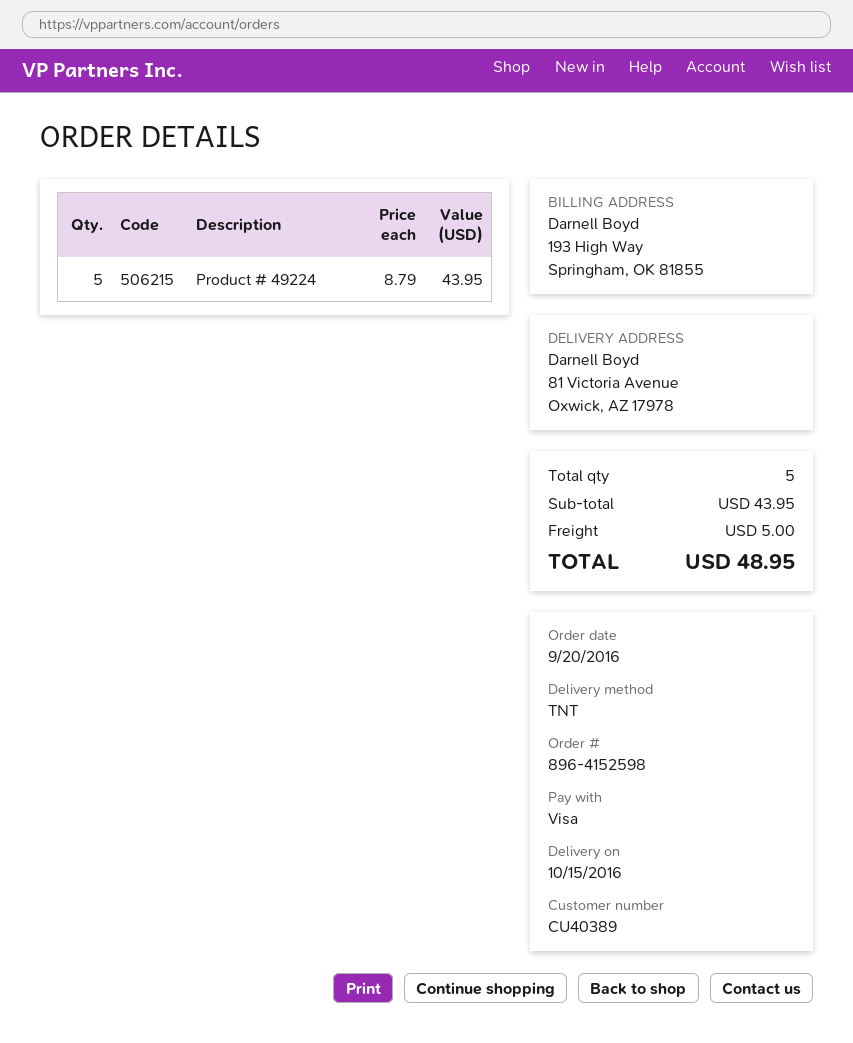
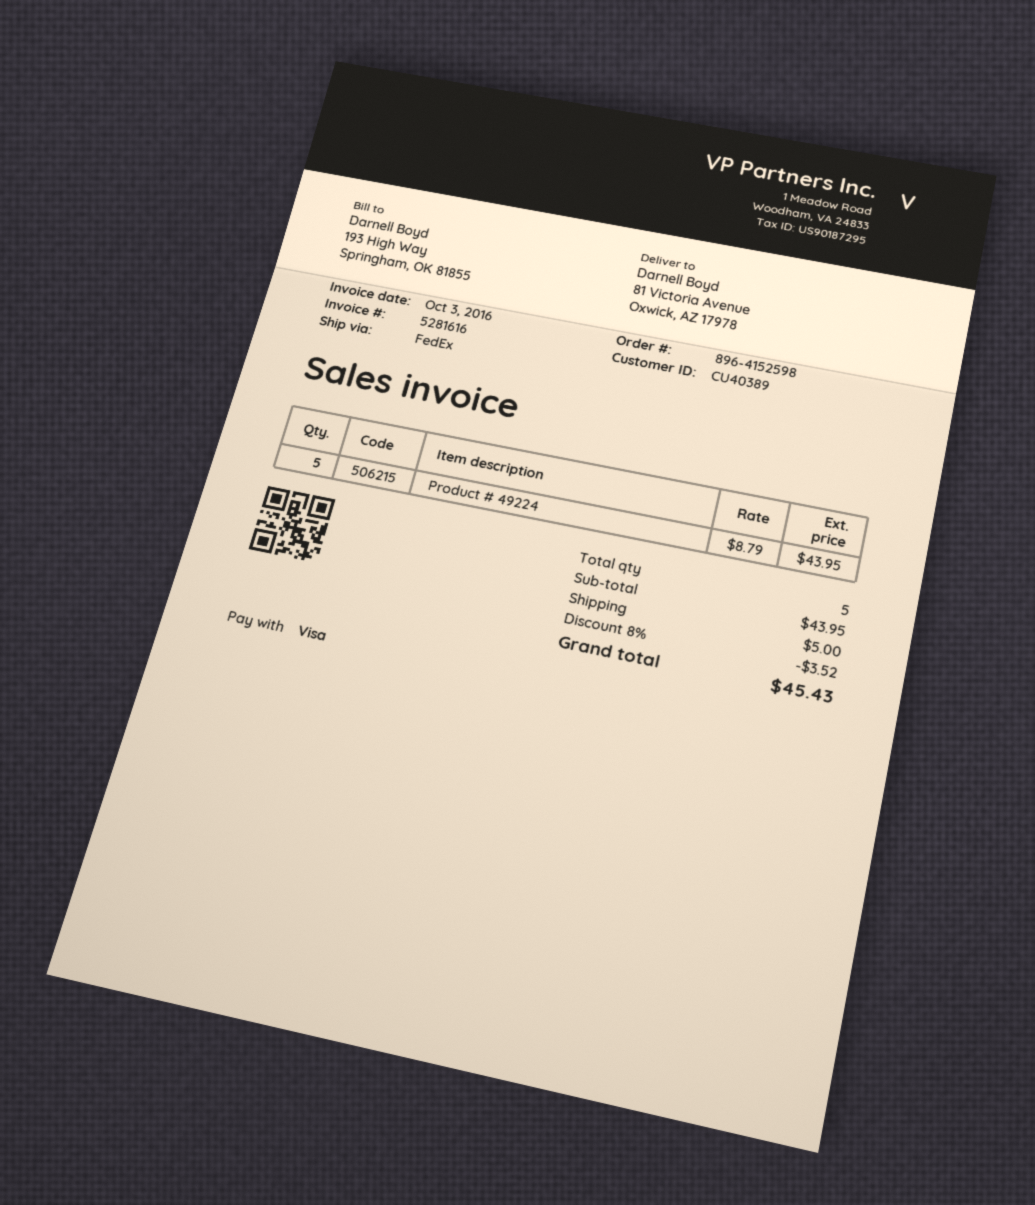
shipping method: TNT -> FedEx
discount: none -> 8% = 3.52
total: 48.95 -> 45.43

